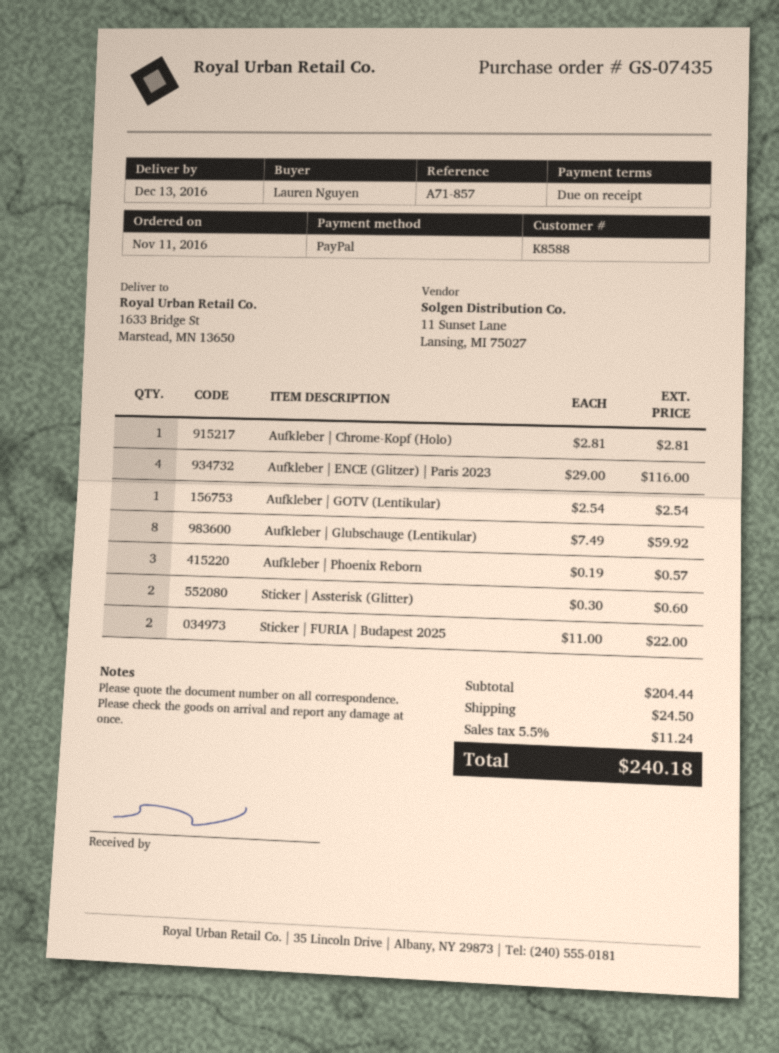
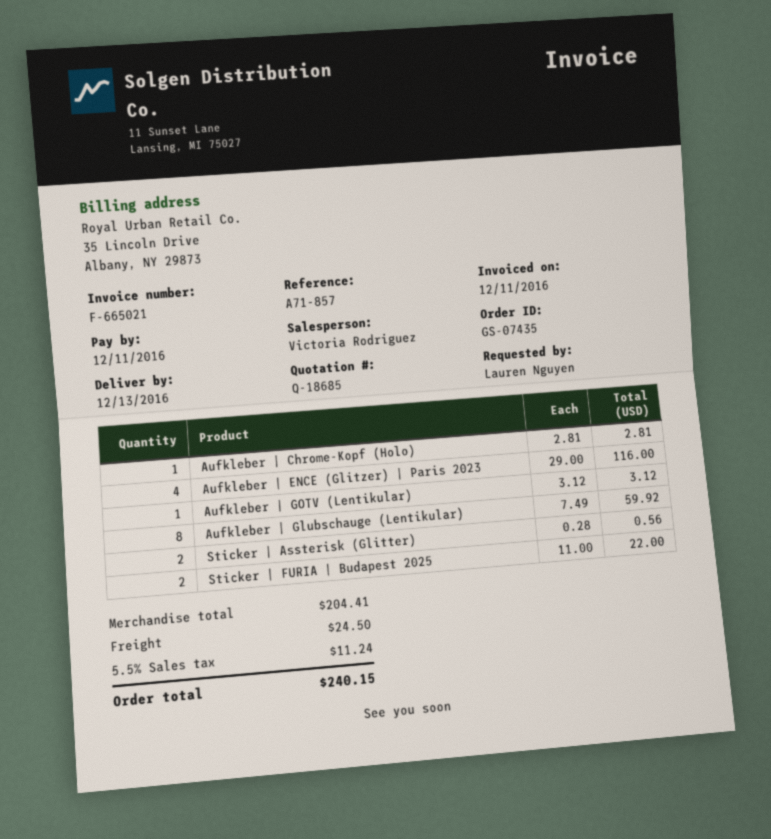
Aufkleber | GOTV (Lentikular): 1 x 2.54 = 2.54 -> 1 x 3.12 = 3.12
Aufkleber | Phoenix Reborn: 3 x 0.19 = 0.57 -> none
Sticker | Assterisk (Glitter): 2 x 0.30 = 0.60 -> 2 x 0.28 = 0.56
subtotal: 204.44 -> 204.41
total: 240.18 -> 240.15

